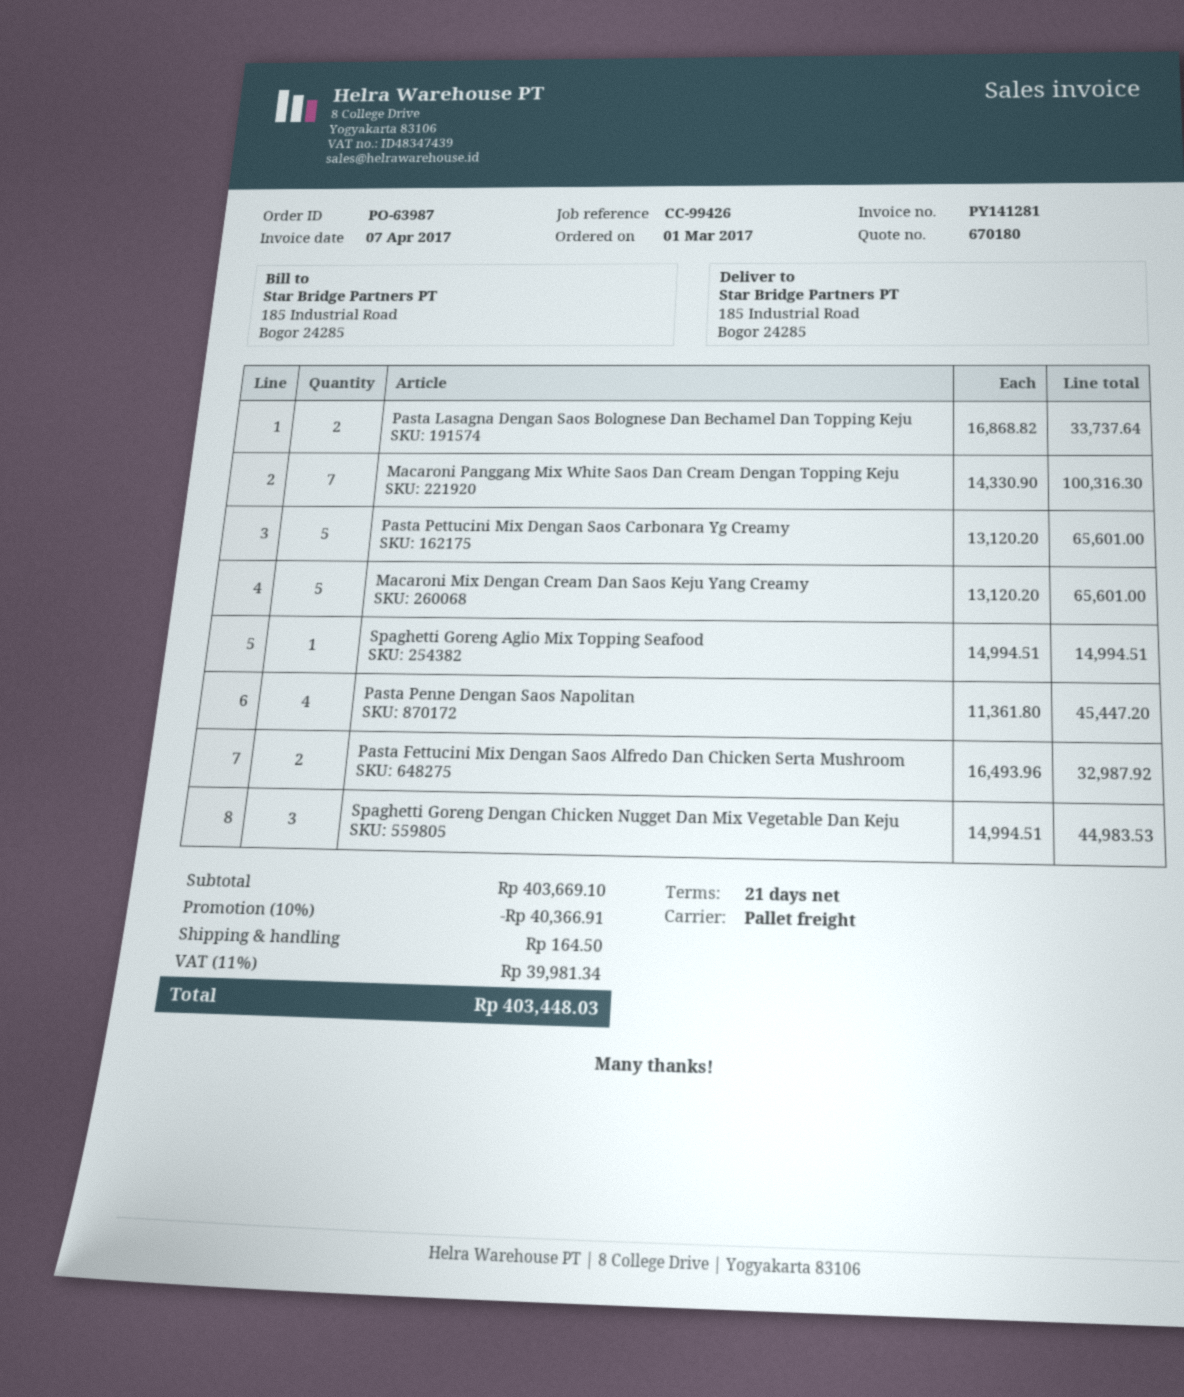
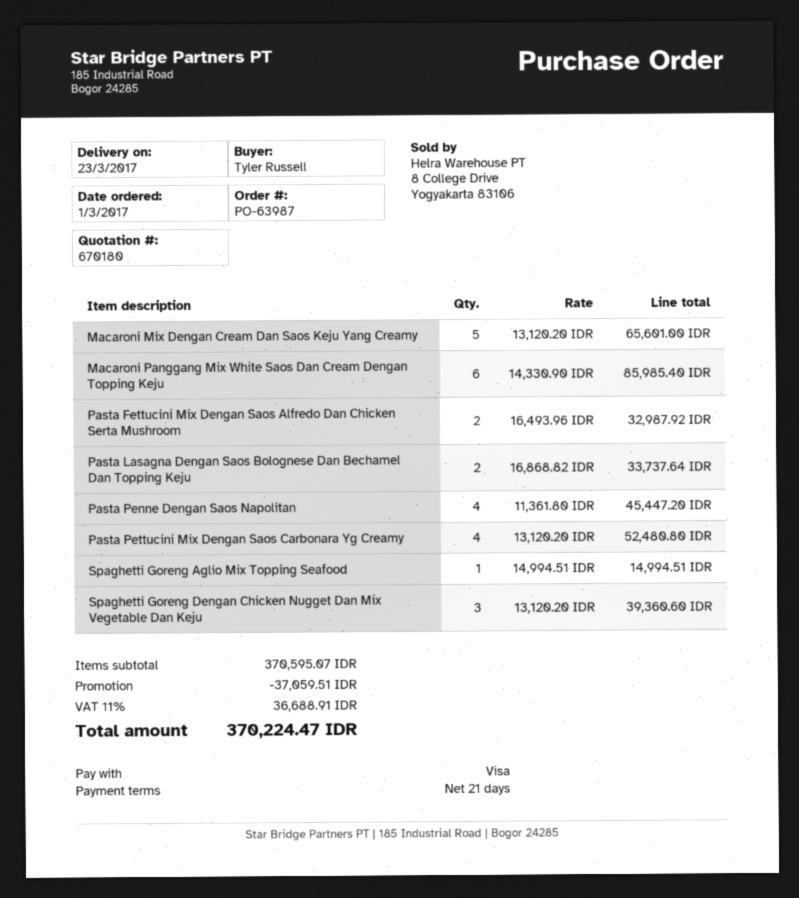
Macaroni Panggang Mix White Saos Dan Cream Dengan Topping Keju: 7 x 14330.90 = 100316.30 -> 6 x 14330.90 = 85985.40
Pasta Pettucini Mix Dengan Saos Carbonara Yg Creamy: 5 x 13120.20 = 65601.00 -> 4 x 13120.20 = 52480.80
Spaghetti Goreng Dengan Chicken Nugget Dan Mix Vegetable Dan Keju: 3 x 14994.51 = 44983.53 -> 3 x 13120.20 = 39360.60
subtotal: 403669.10 -> 370595.07
discount: 40366.91 -> 37059.51
shipping: 164.50 -> none
tax: 11% = 39981.34 -> 11% = 36688.91
total: 403448.03 -> 370224.47

